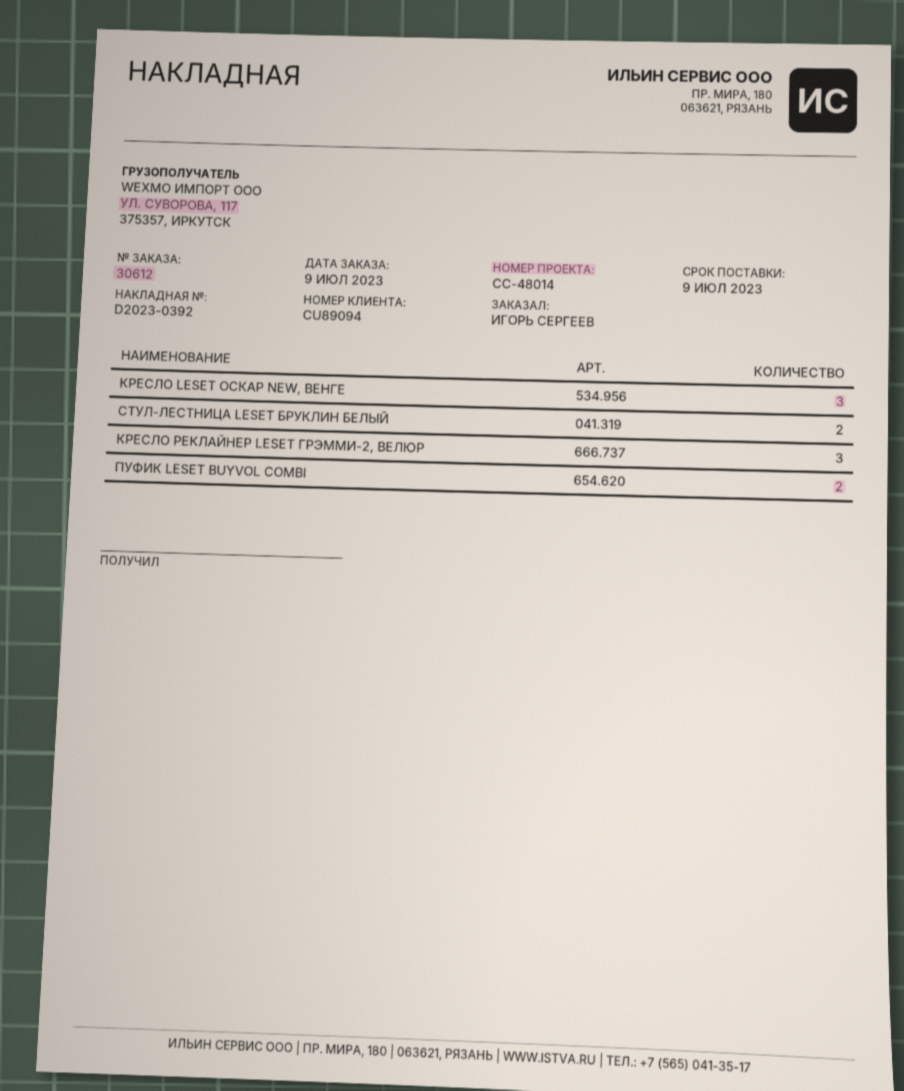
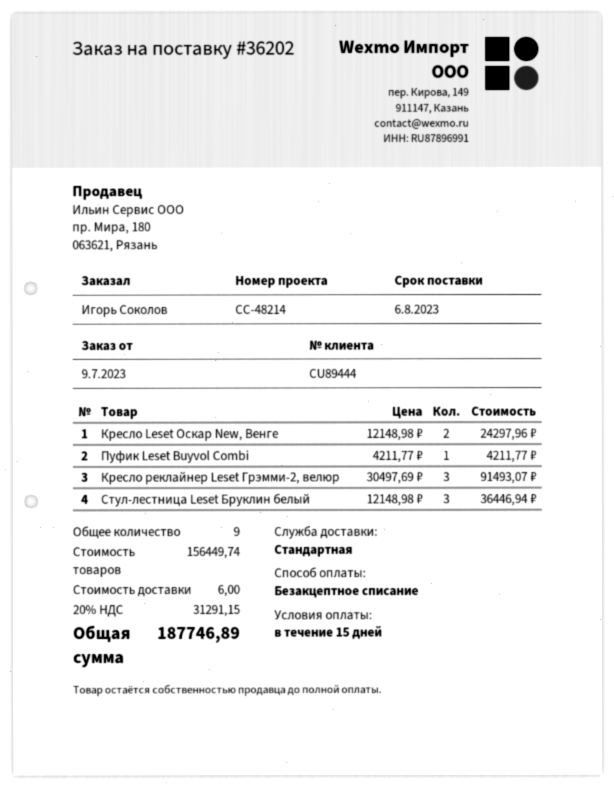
order number: 30612 -> 36202
delivery date: 2023-07-09 -> 2023-08-06
customer number: CU89094 -> CU89444
reference: CC-48014 -> CC-48214
ordered by: ИГОРЬ СЕРГЕЕВ -> Игорь Соколов
КРЕСЛО LESET ОСКАР NEW, ВЕНГЕ: 3 -> 2
СТУЛ-ЛЕСТНИЦА LESET БРУКЛИН БЕЛЫЙ: 2 -> 3
ПУФИК LESET BUYVOL COMBI: 2 -> 1

